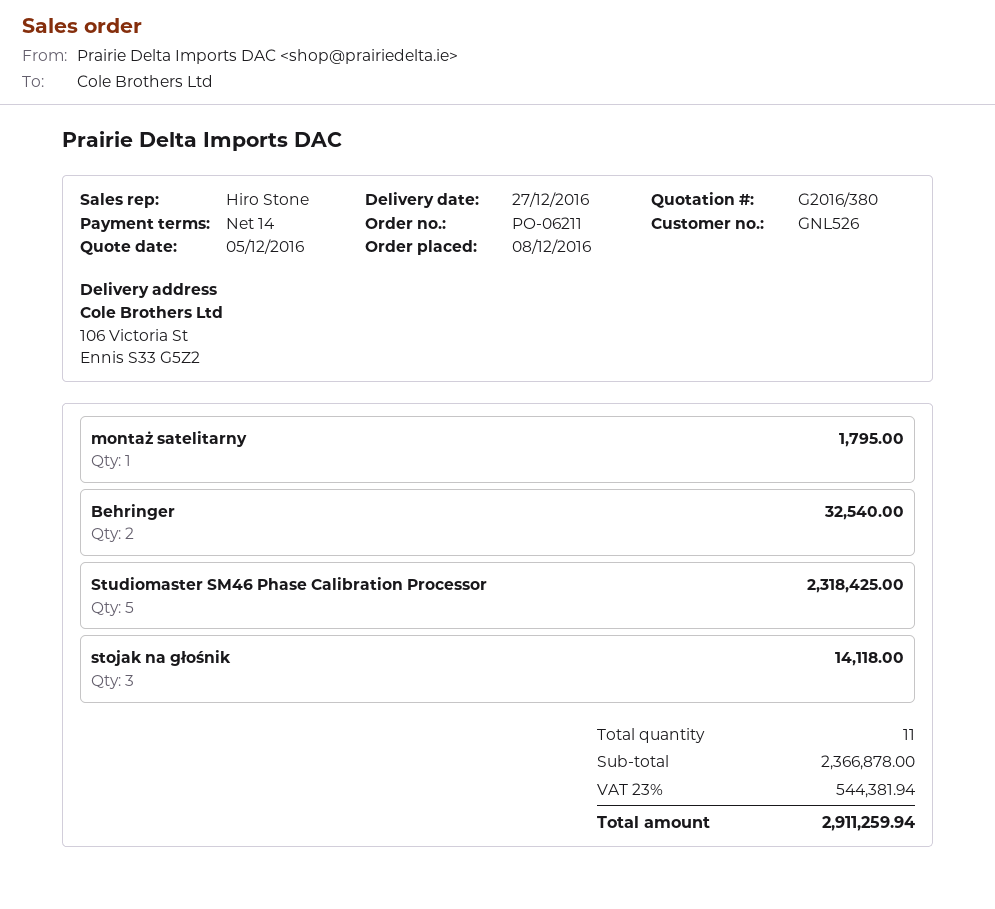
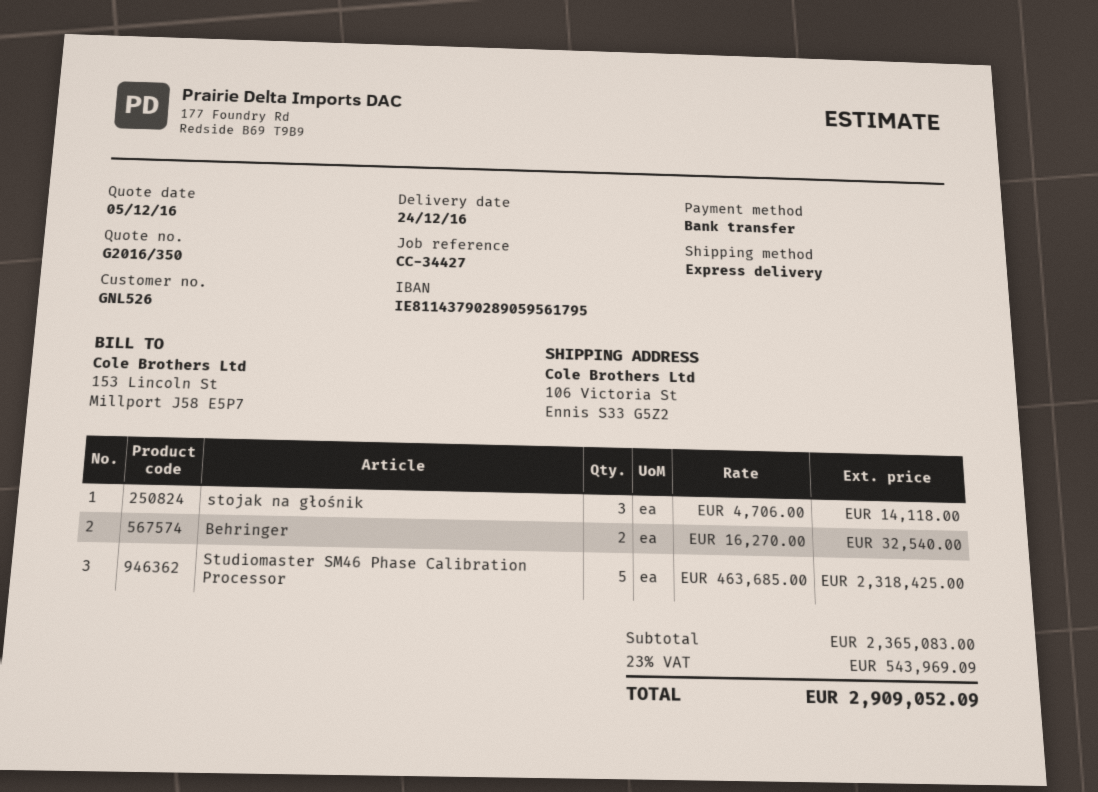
quote number: G2016/380 -> G2016/350
delivery date: 2016-12-27 -> 2016-12-24
montaż satelitarny: 1 for 1795.00 -> none
subtotal: 2366878.00 -> 2365083.00
tax: 23% = 544381.94 -> 23% = 543969.09
total: 2911259.94 -> 2909052.09

